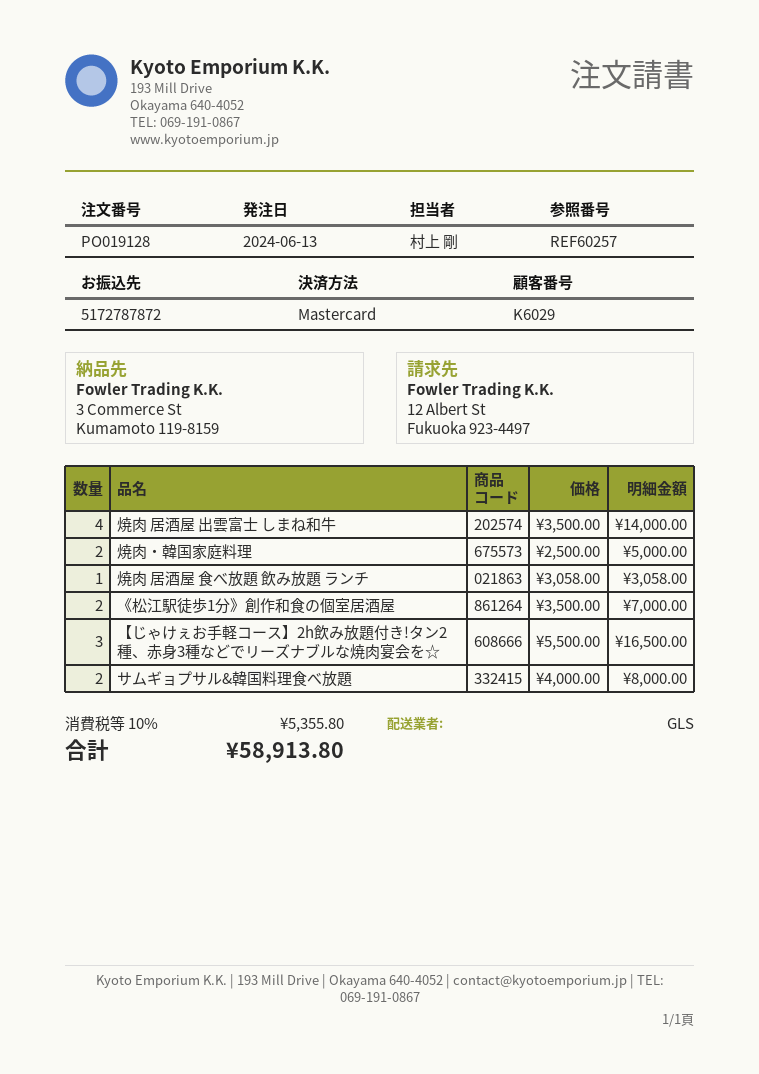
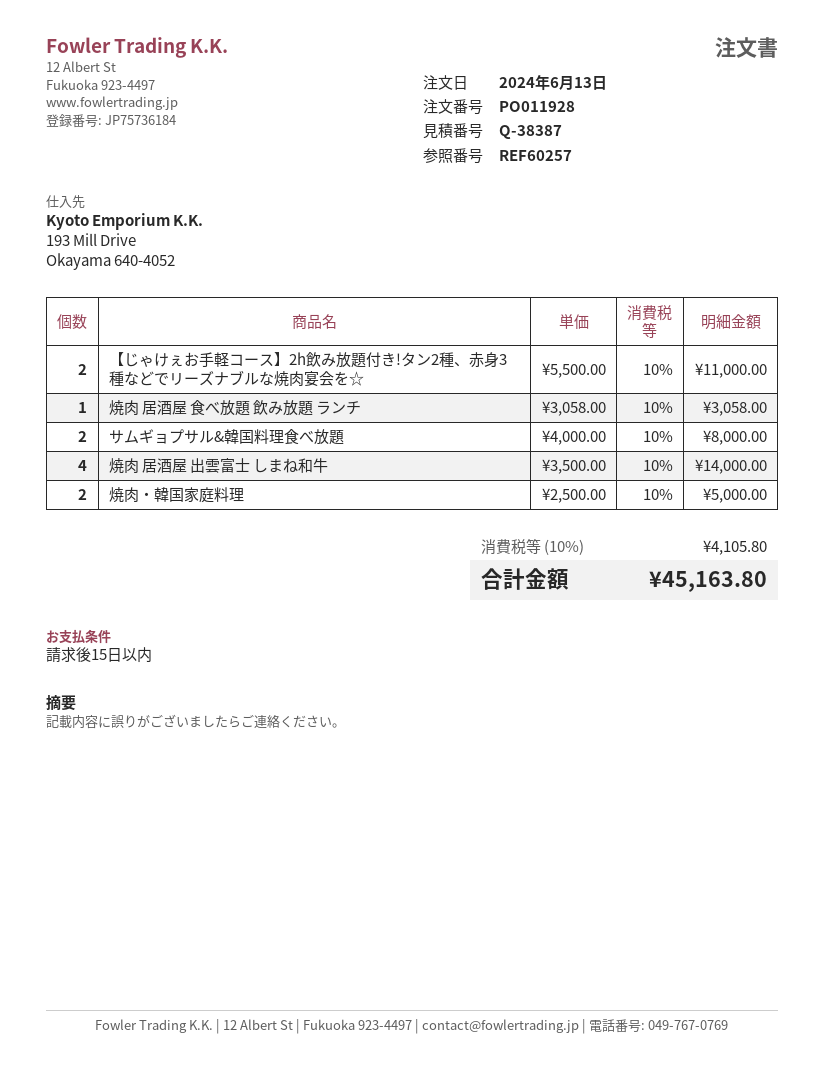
order number: PO019128 -> PO011928
《松江駅徒歩1分》創作和食の個室居酒屋: 2 x 3500.00 = 7000.00 -> none
【じゃけぇお手軽コース】2h飲み放題付き!タン2種、赤身3種などでリーズナブルな焼肉宴会を☆: 3 x 5500.00 = 16500.00 -> 2 x 5500.00 = 11000.00
tax: 10% = 5355.80 -> 10% = 4105.80
total: 58913.80 -> 45163.80

